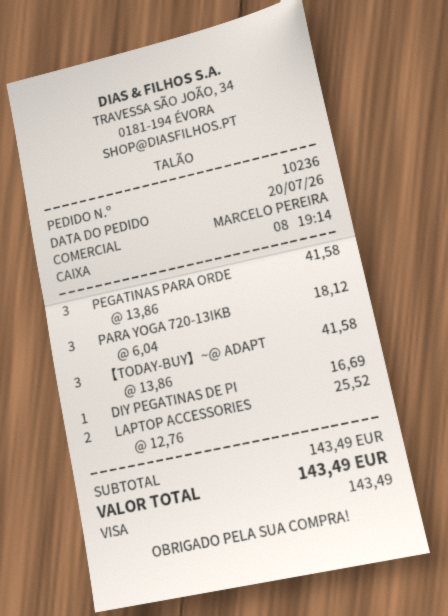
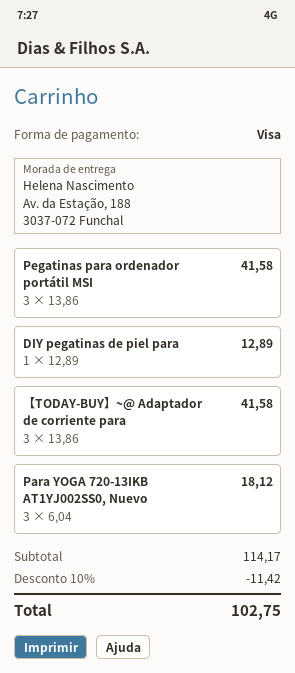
DIY PEGATINAS DE PI: 1 x 16.69 = 16.69 -> 1 x 12.89 = 12.89
LAPTOP ACCESSORIES: 2 x 12.76 = 25.52 -> none
subtotal: 143.49 -> 114.17
discount: none -> 10% = 11.42
total: 143.49 -> 102.75

